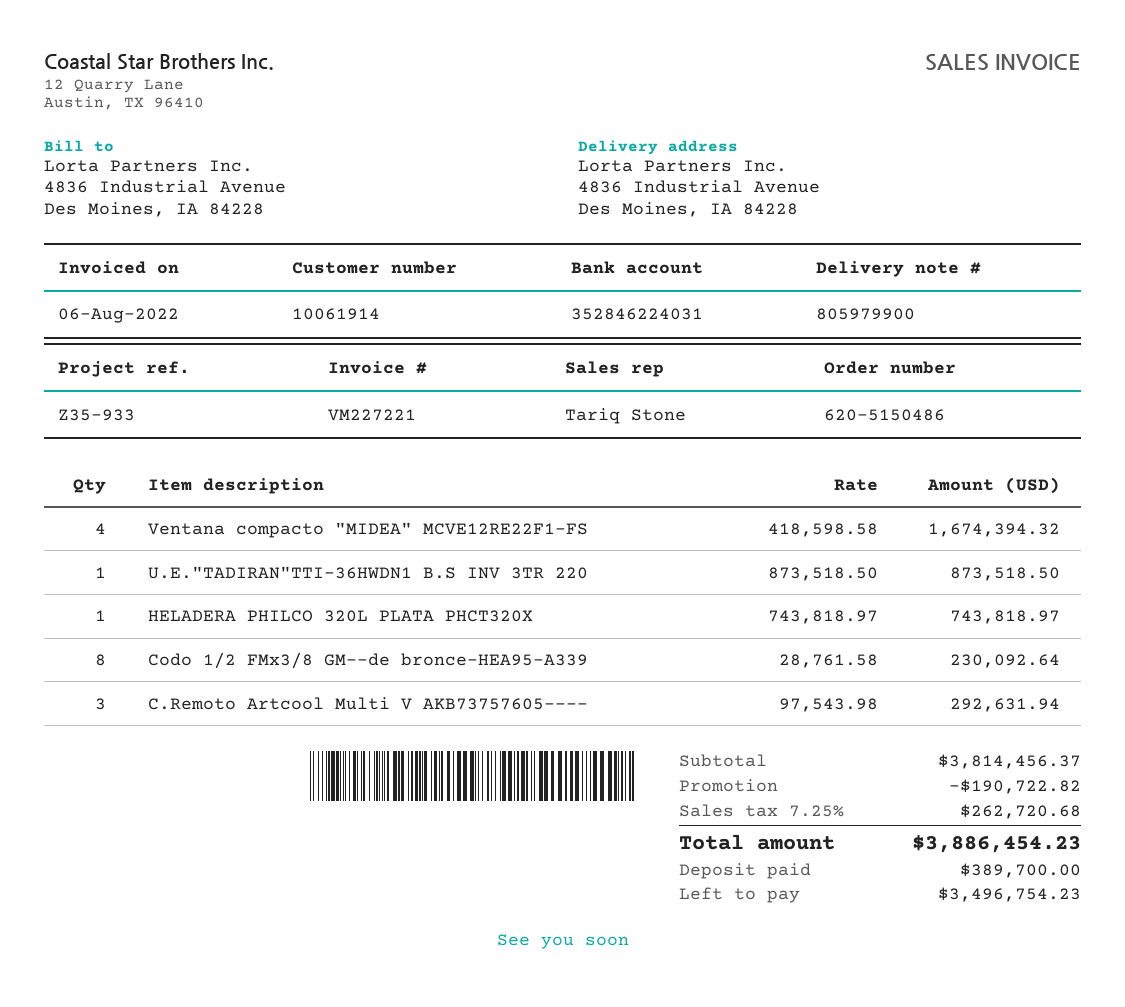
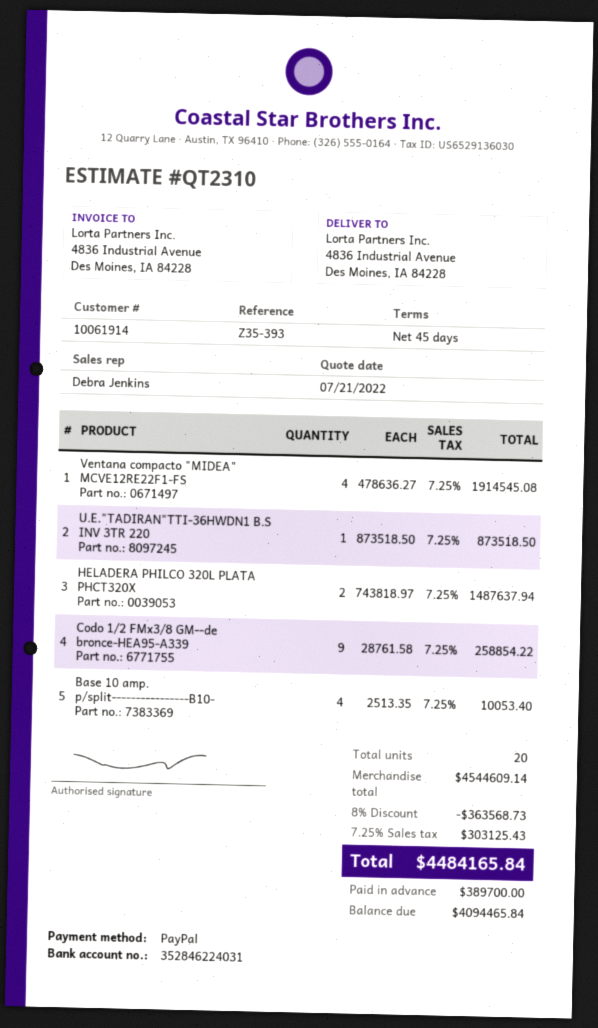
reference: Z35-933 -> Z35-393
sales rep: Tariq Stone -> Debra Jenkins
Ventana compacto "MIDEA" MCVE12RE22F1-FS: 4 x 418598.58 = 1674394.32 -> 4 x 478636.27 = 1914545.08
HELADERA PHILCO 320L PLATA PHCT320X: 1 x 743818.97 = 743818.97 -> 2 x 743818.97 = 1487637.94
Codo 1/2 FMx3/8 GM--de bronce-HEA95-A339: 8 x 28761.58 = 230092.64 -> 9 x 28761.58 = 258854.22
C.Remoto Artcool Multi V AKB73757605----: 3 x 97543.98 = 292631.94 -> none
Base 10 amp. p/split----------------B10-: none -> 4 x 2513.35 = 10053.40
subtotal: 3814456.37 -> 4544609.14
discount: 190722.82 -> 363568.73
tax: 7.25% = 262720.68 -> 7.25% = 303125.43
total: 3886454.23 -> 4484165.84
balance: 3496754.23 -> 4094465.84

